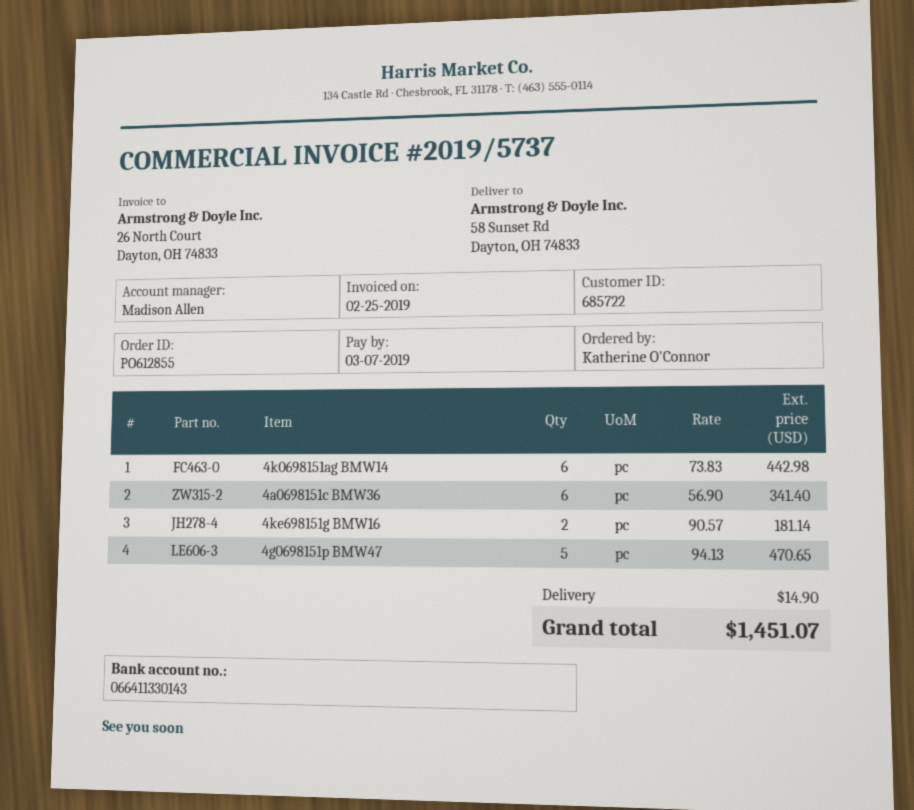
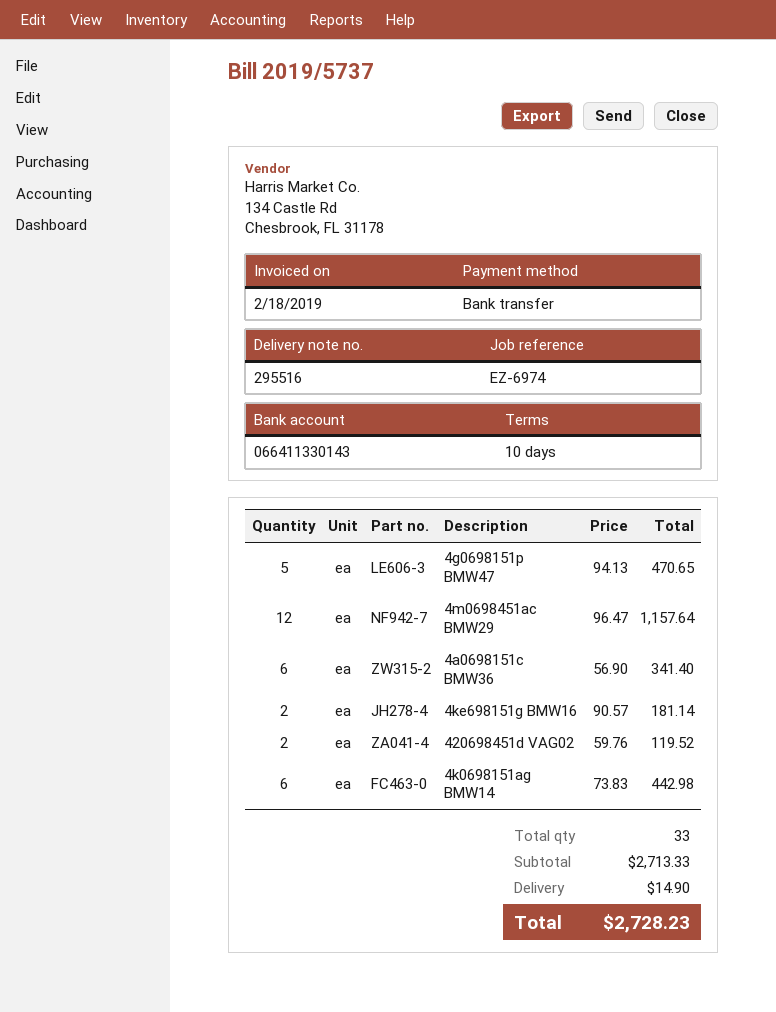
invoice date: 2019-02-25 -> 2019-02-18
4m0698451ac BMW29: none -> 12 x 96.47 = 1157.64
420698451d VAG02: none -> 2 x 59.76 = 119.52
total: 1451.07 -> 2728.23

